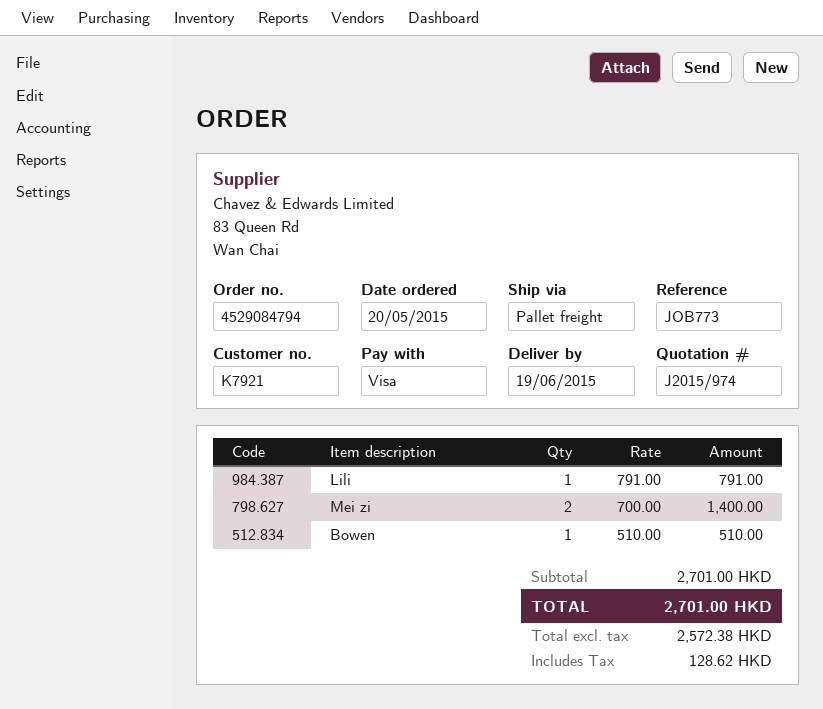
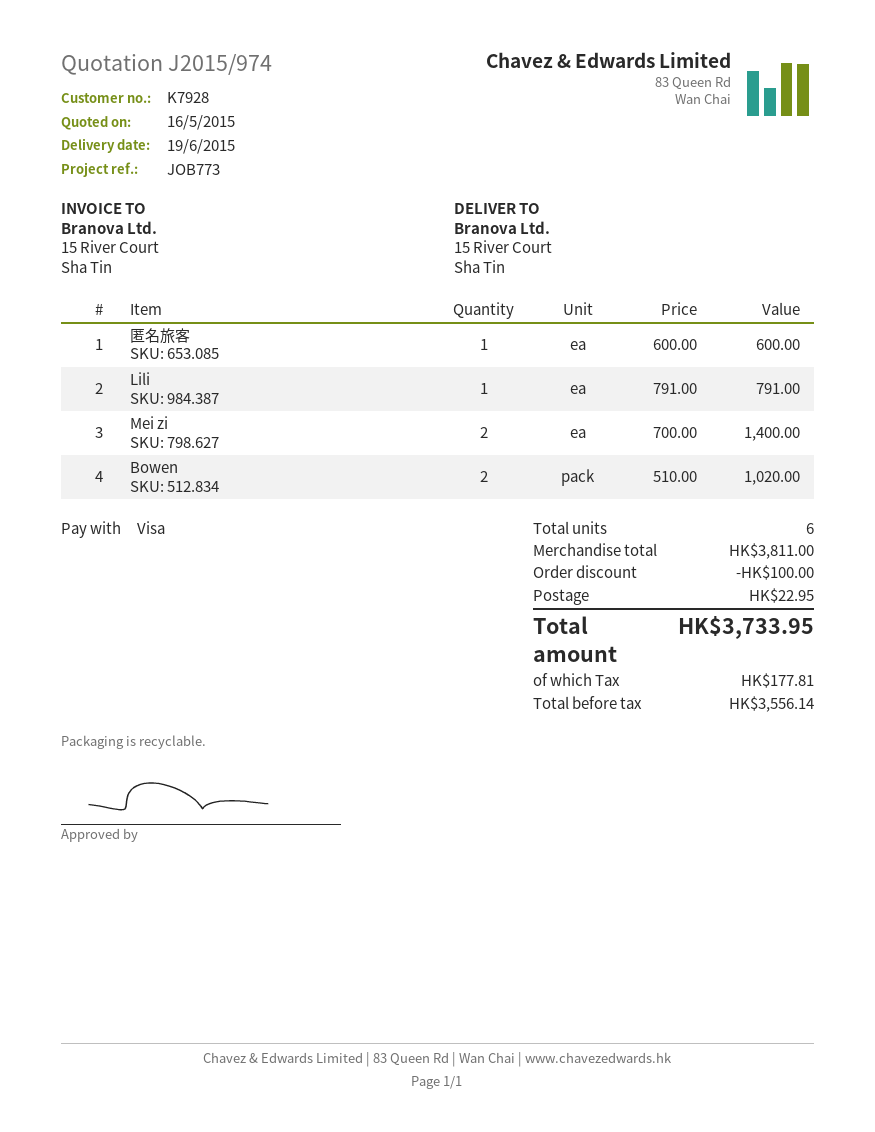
customer number: K7921 -> K7928
Bowen: 1 x 510.00 = 510.00 -> 2 x 510.00 = 1020.00
匿名旅客: none -> 1 x 600.00 = 600.00
subtotal: 2701.00 -> 3811.00
discount: none -> 100.00
shipping: none -> 22.95
net: 2572.38 -> 3556.14
tax: 128.62 -> 177.81
total: 2701.00 -> 3733.95

